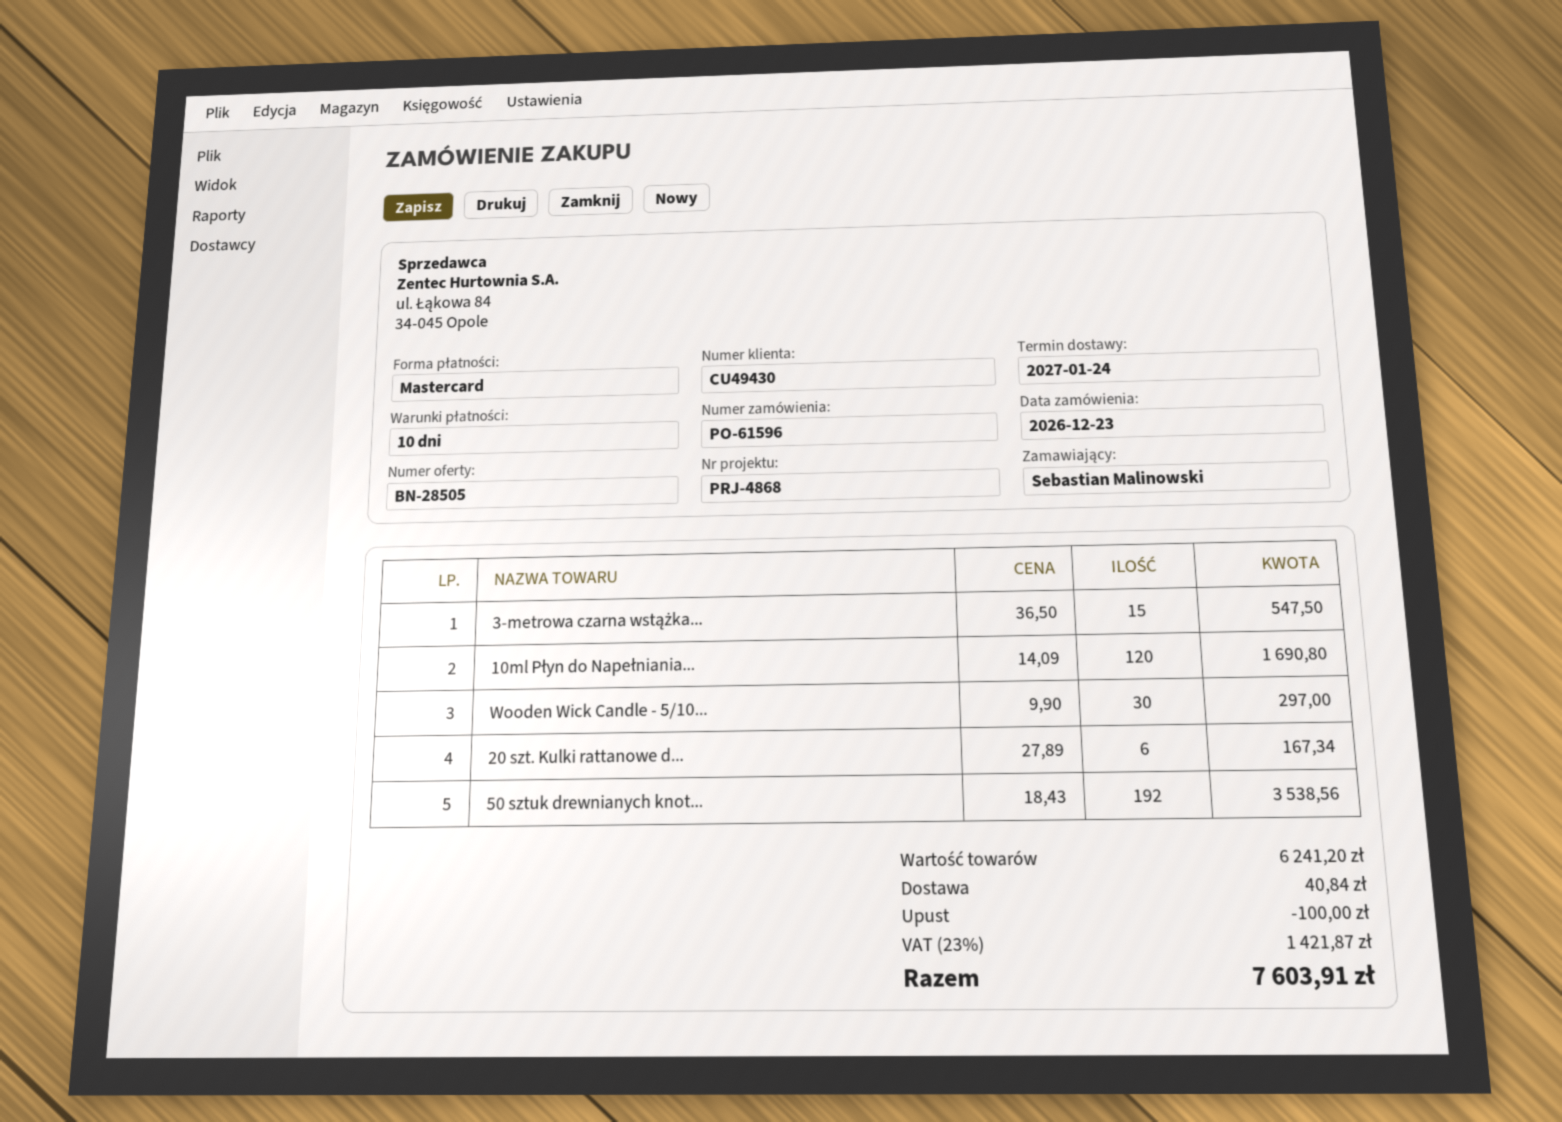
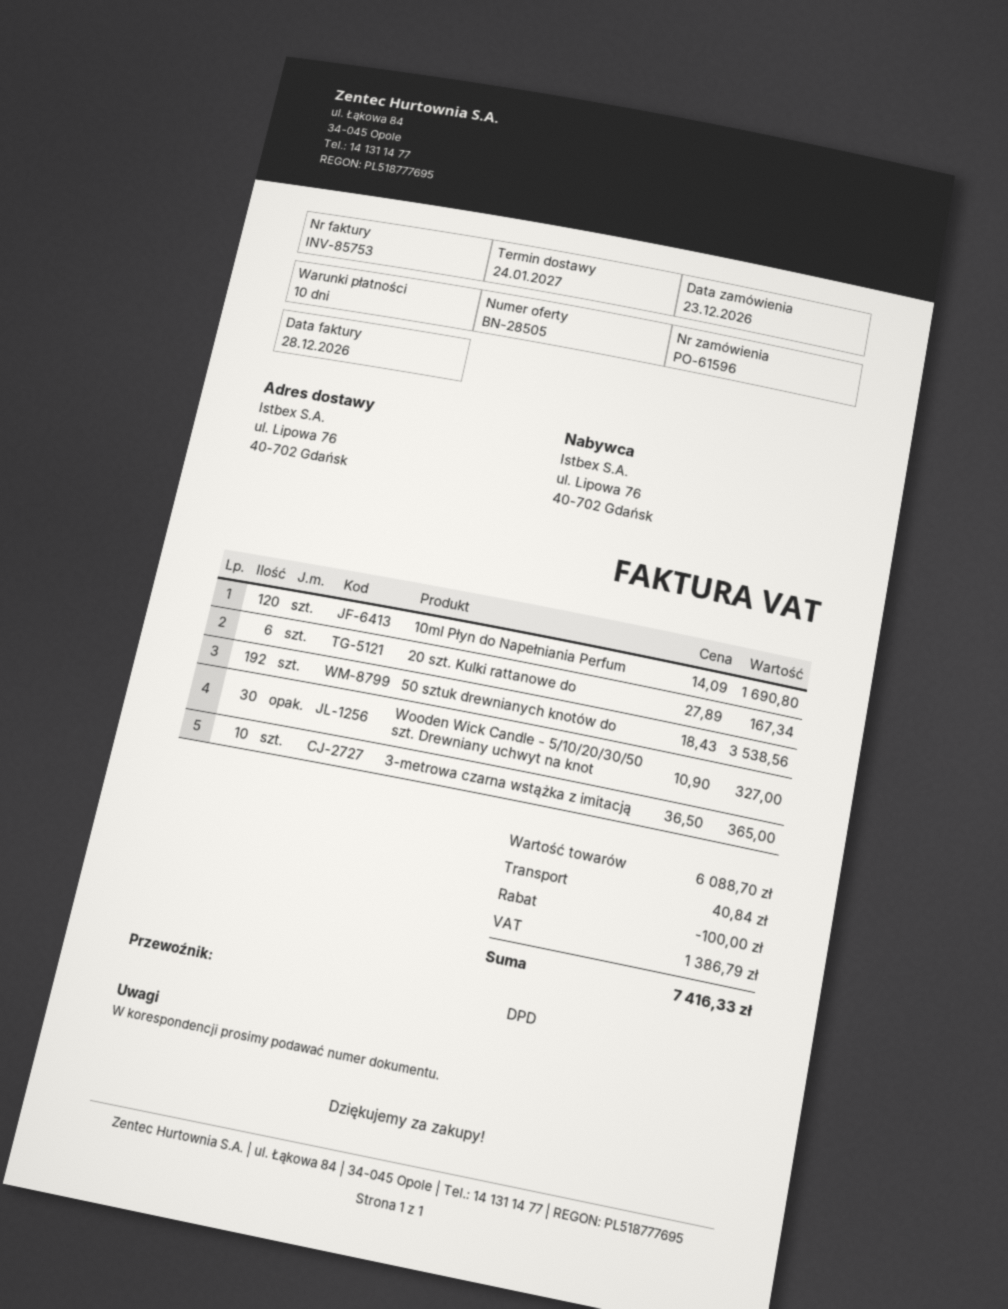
3-metrowa czarna wstążka...: 15 x 36.50 = 547.50 -> 10 x 36.50 = 365.00
Wooden Wick Candle - 5/10...: 30 x 9.90 = 297.00 -> 30 x 10.90 = 327.00
subtotal: 6241.20 -> 6088.70
tax: 1421.87 -> 1386.79
total: 7603.91 -> 7416.33

